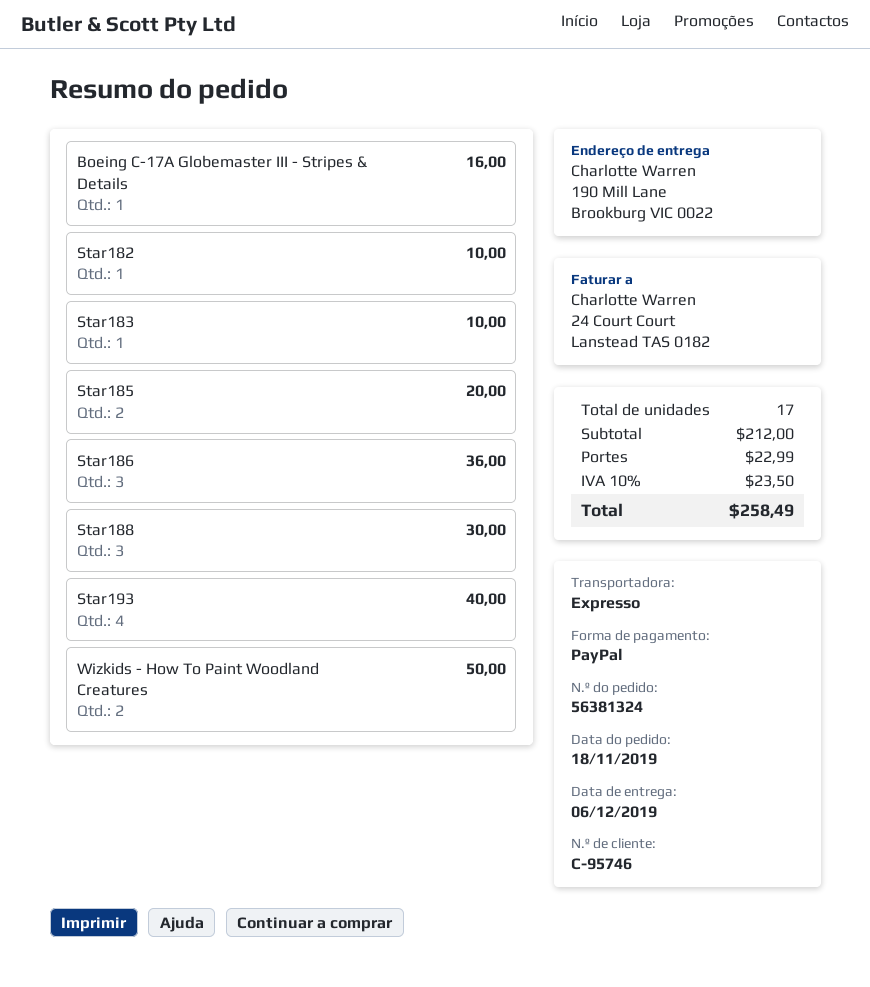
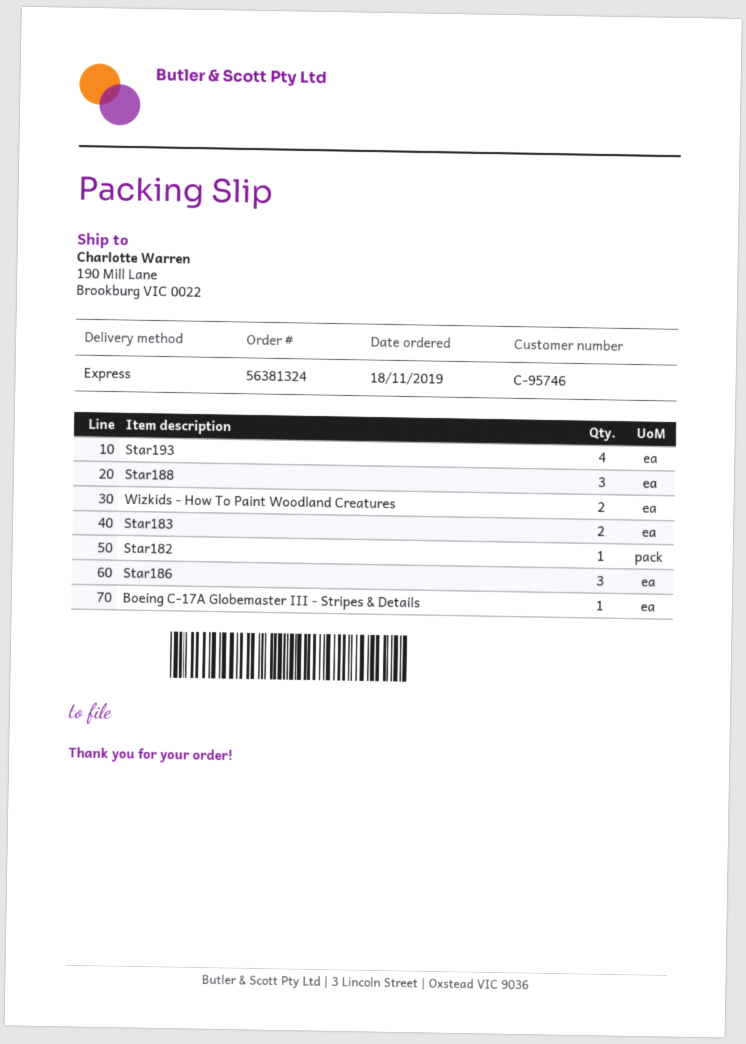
Star183: 1 -> 2
Star185: 2 -> none

